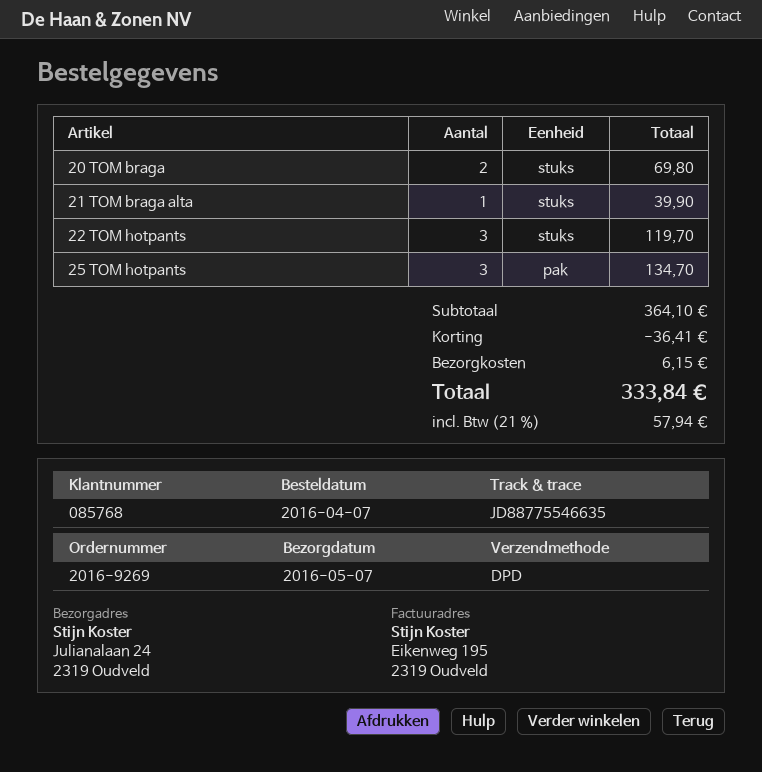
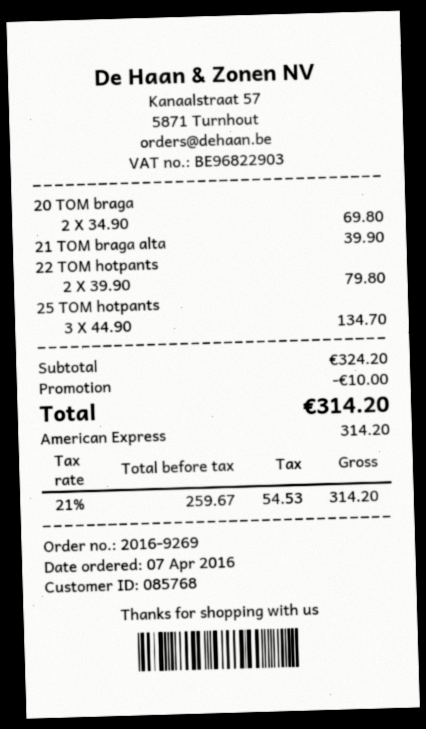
22 TOM hotpants: 3 for 119.70 -> 2 for 79.80
subtotal: 364.10 -> 324.20
discount: 36.41 -> 10.00
shipping: 6.15 -> none
tax: 21% = 57.94 -> 21% = 54.53
total: 333.84 -> 314.20

